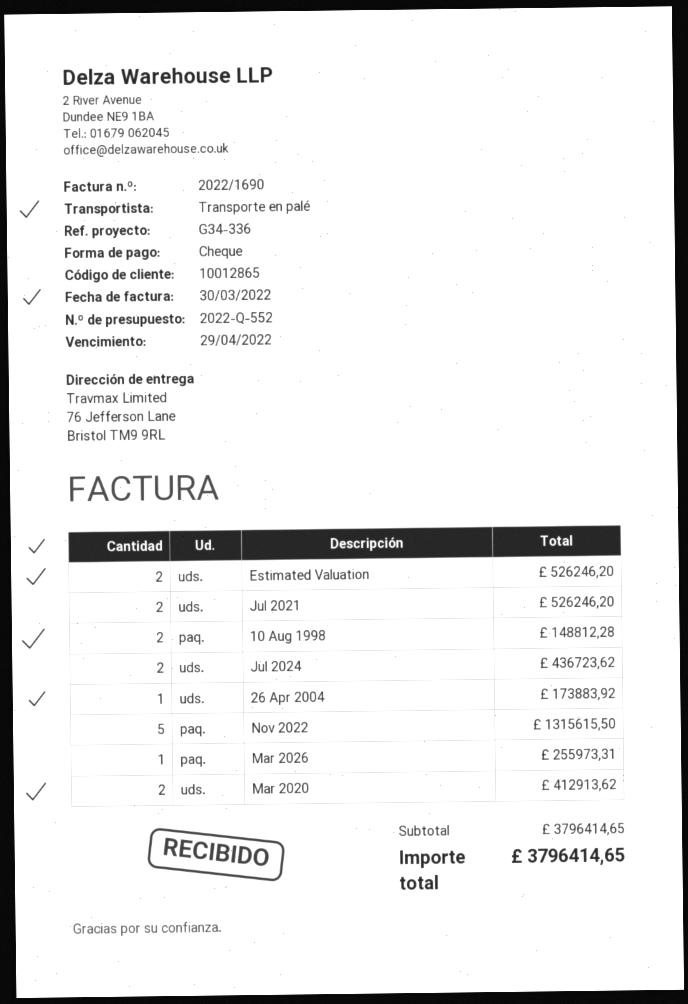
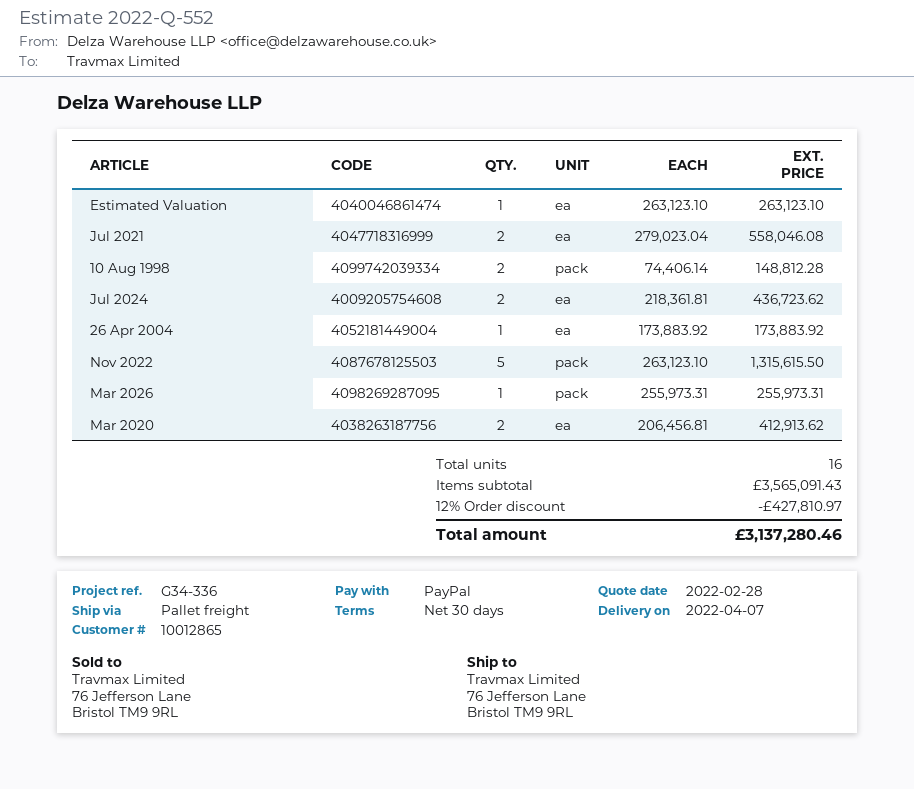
payment method: cheque -> PayPal
Estimated Valuation: 2 for 526246.20 -> 1 for 263123.10
Jul 2021: 2 for 526246.20 -> 2 for 558046.08
subtotal: 3796414.65 -> 3565091.43
discount: none -> 12% = 427810.97
total: 3796414.65 -> 3137280.46

